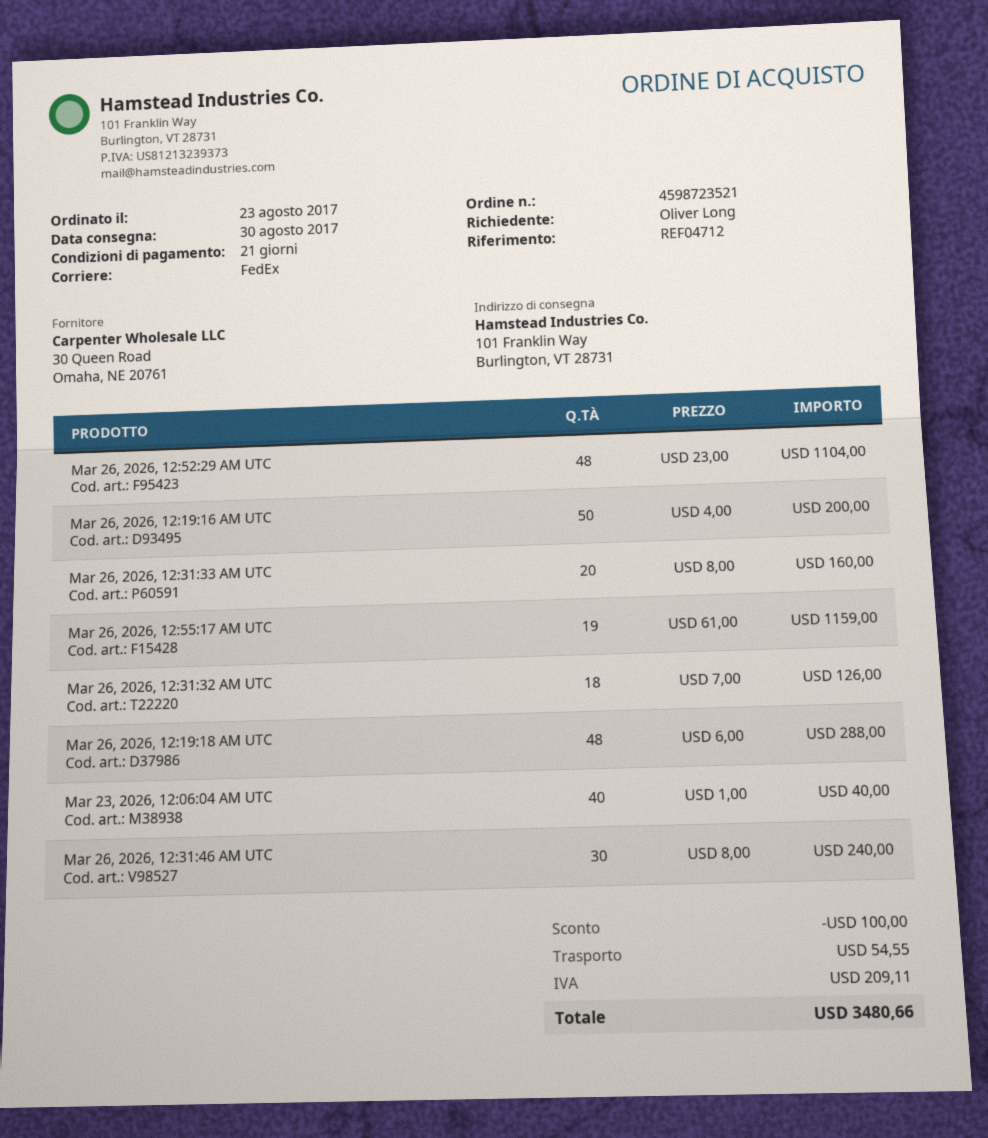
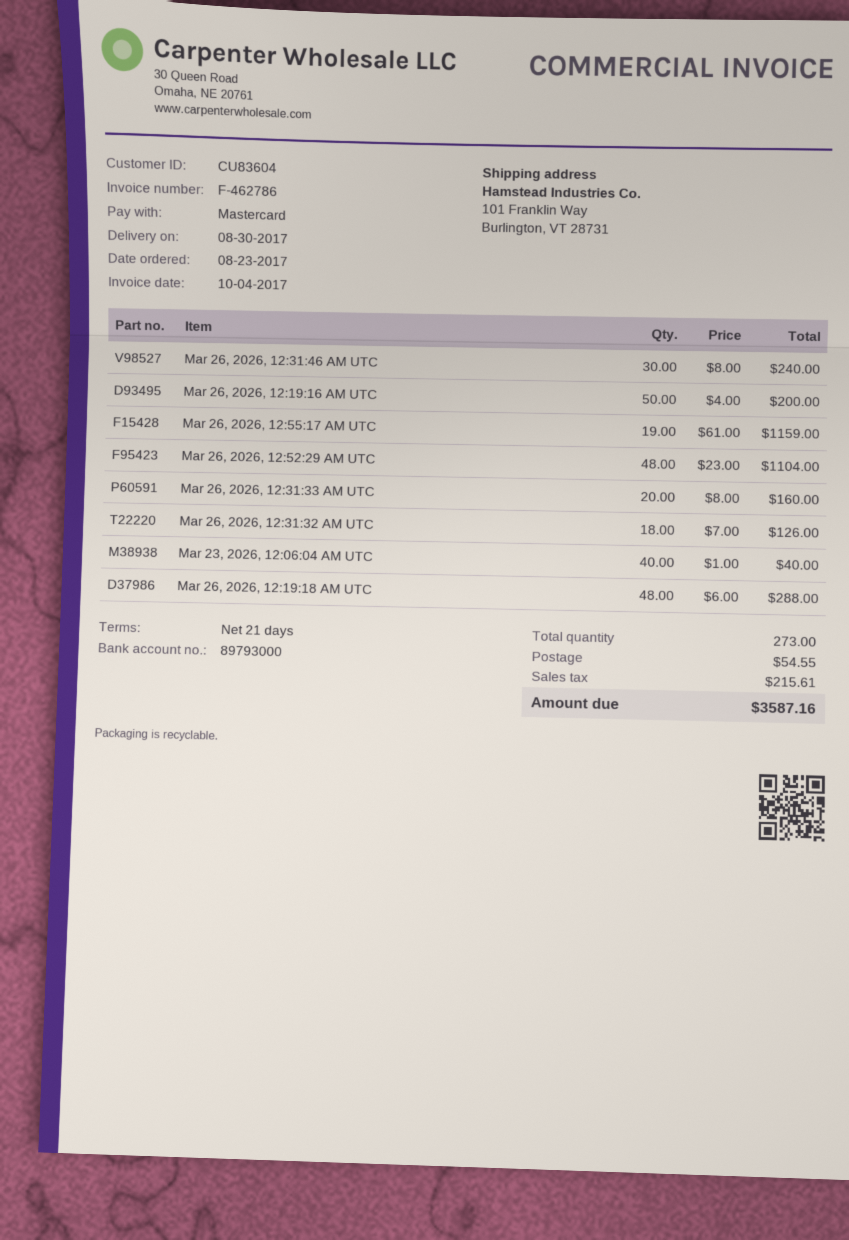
discount: 100.00 -> none
tax: 209.11 -> 215.61
total: 3480.66 -> 3587.16

